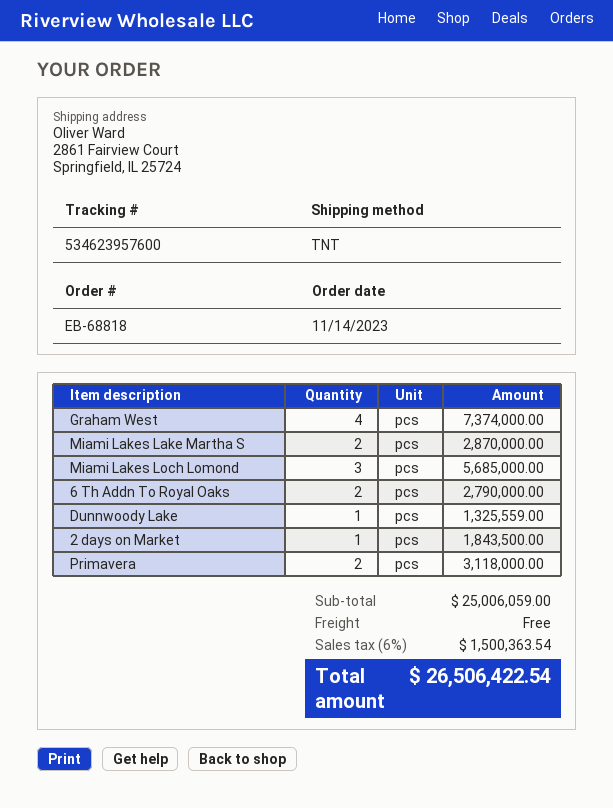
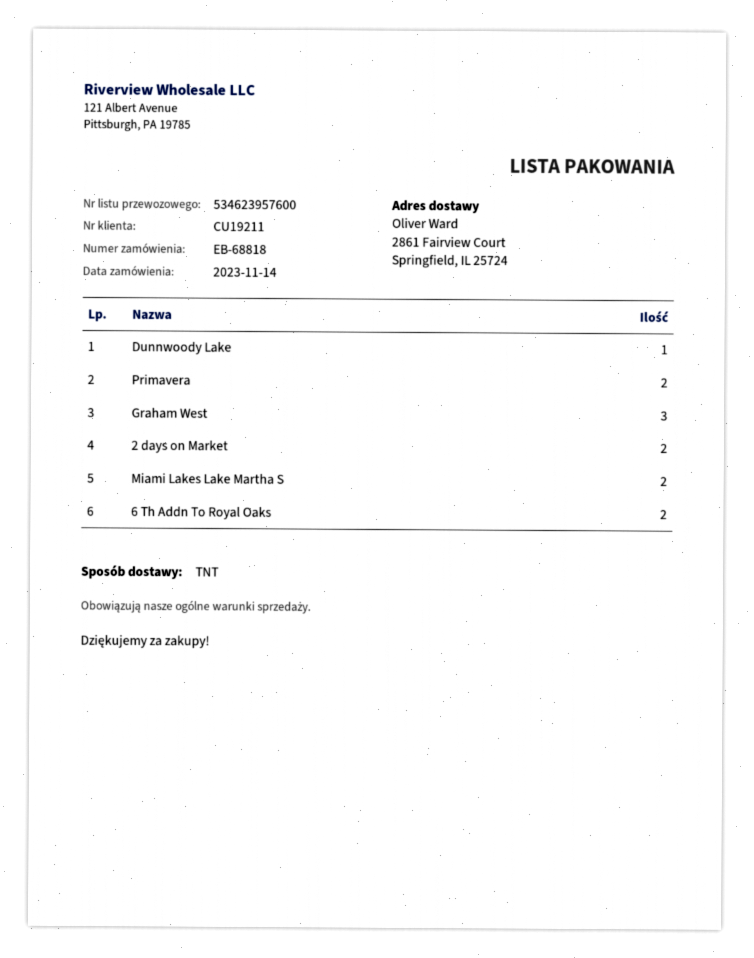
Graham West: 4 -> 3
Miami Lakes Loch Lomond: 3 -> none
2 days on Market: 1 -> 2

